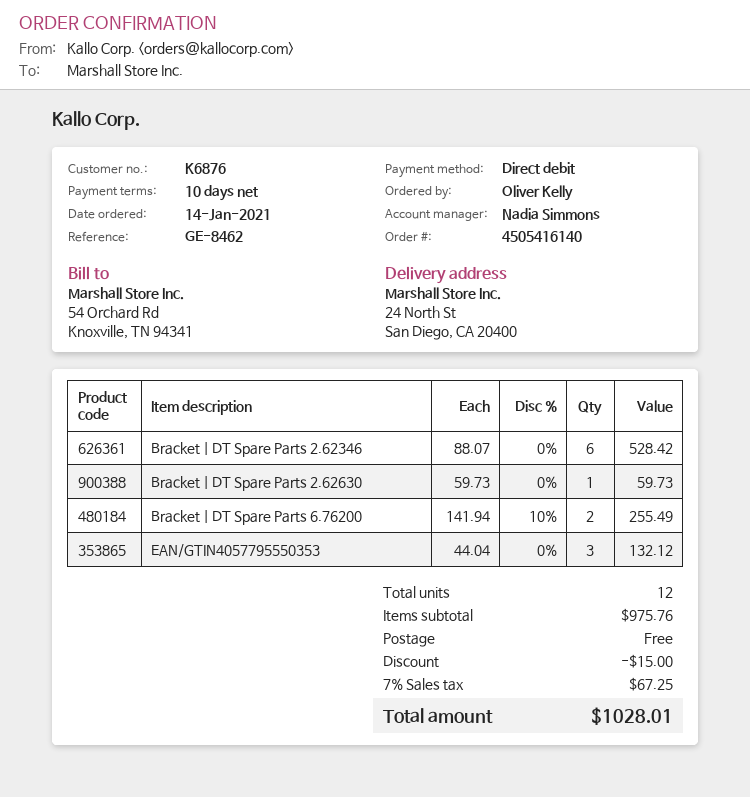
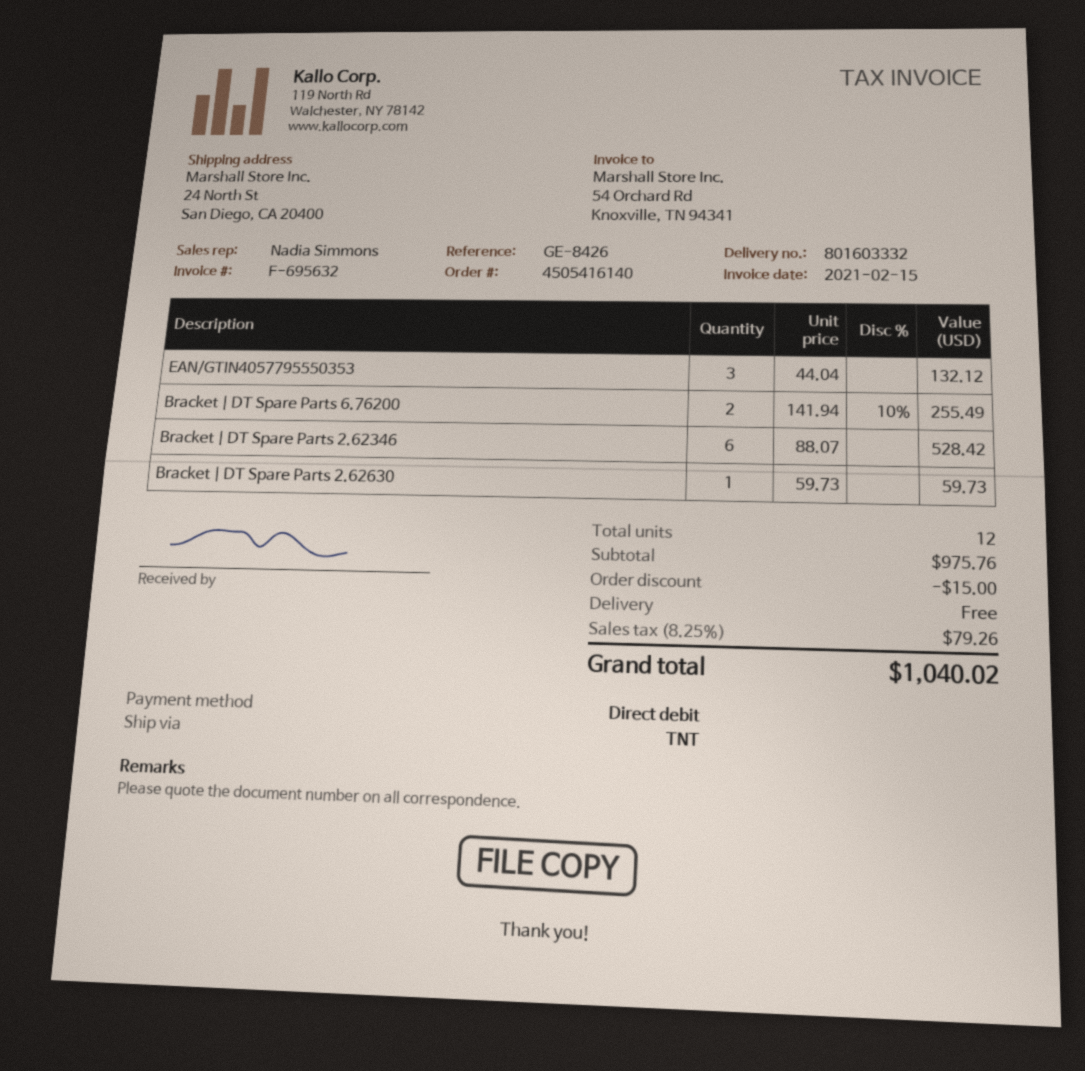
reference: GE-8462 -> GE-8426
tax: 7% = 67.25 -> 8.25% = 79.26
total: 1028.01 -> 1040.02

